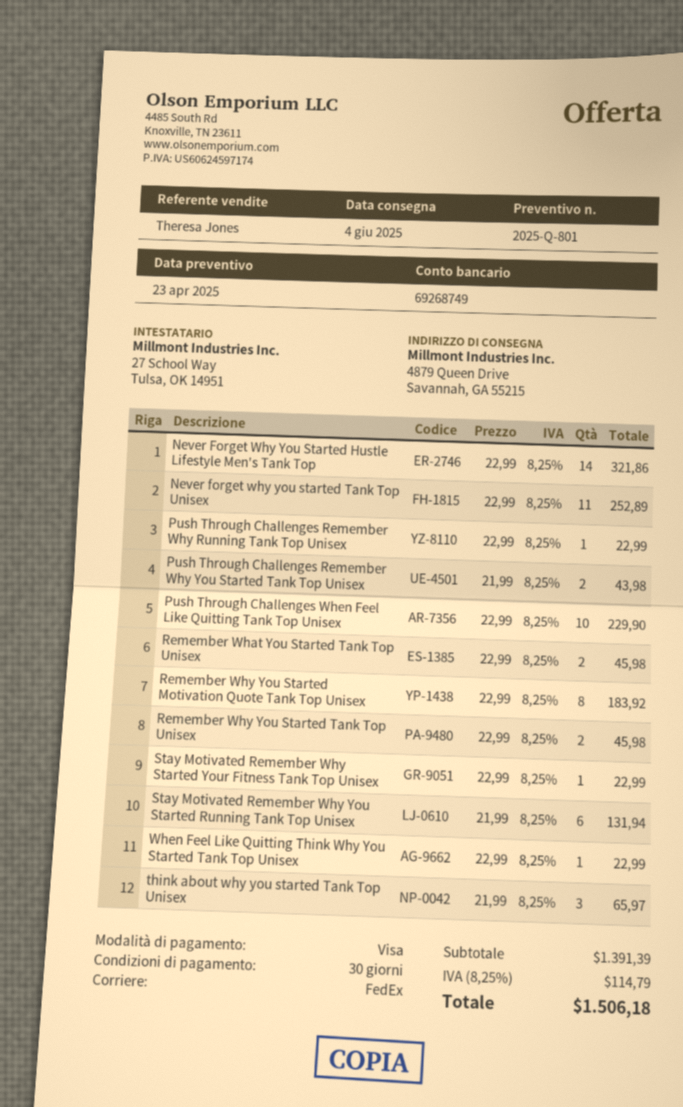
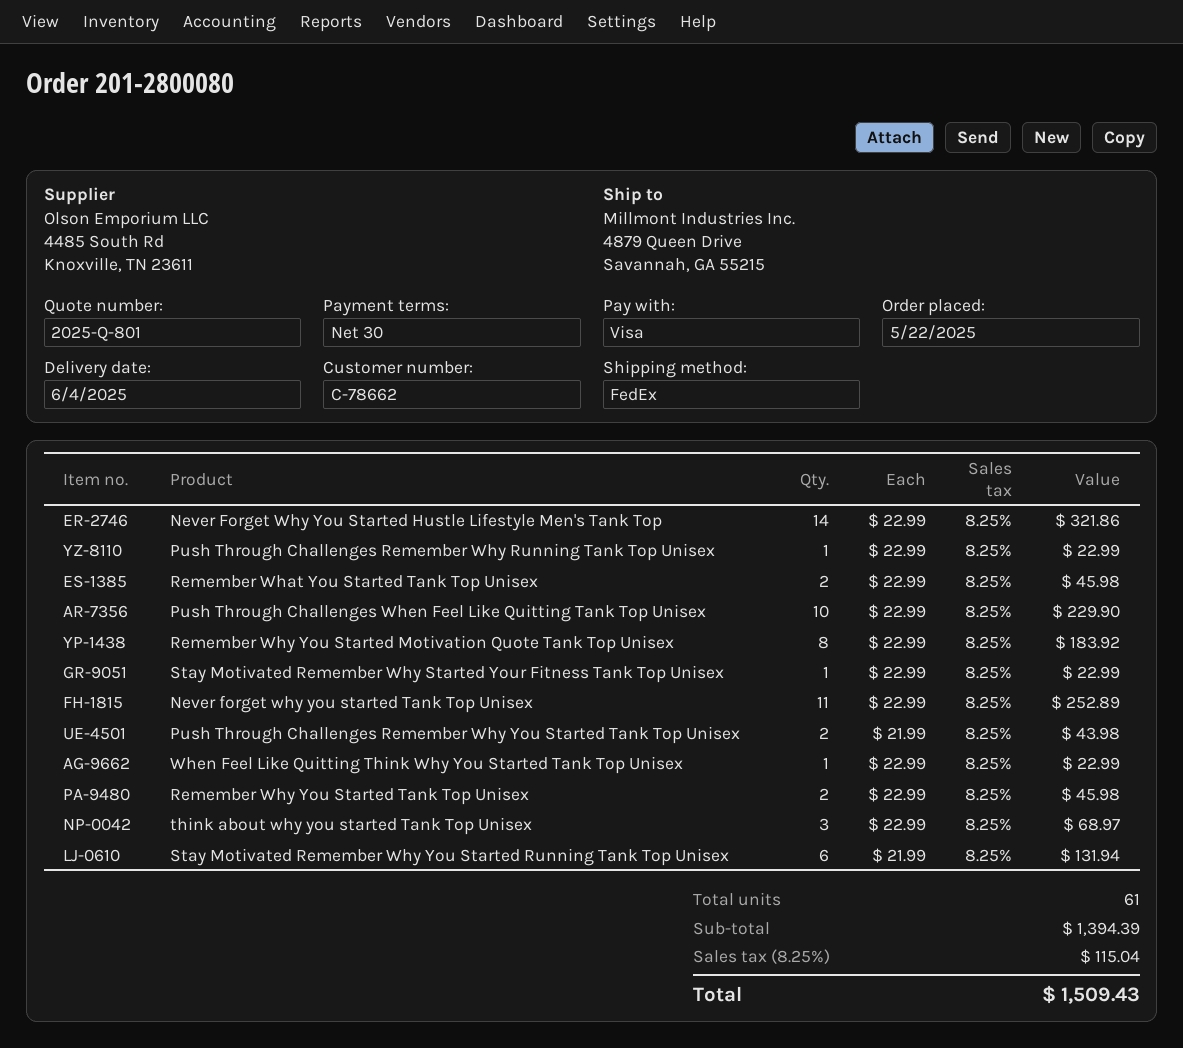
think about why you started Tank Top Unisex: 3 x 21.99 = 65.97 -> 3 x 22.99 = 68.97
subtotal: 1391.39 -> 1394.39
tax: 8.25% = 114.79 -> 8.25% = 115.04
total: 1506.18 -> 1509.43

